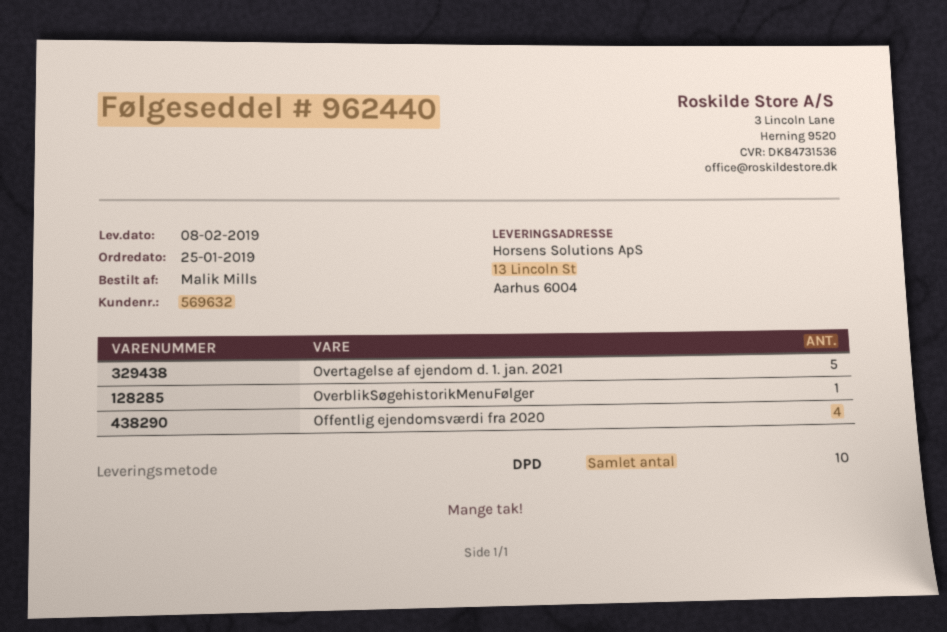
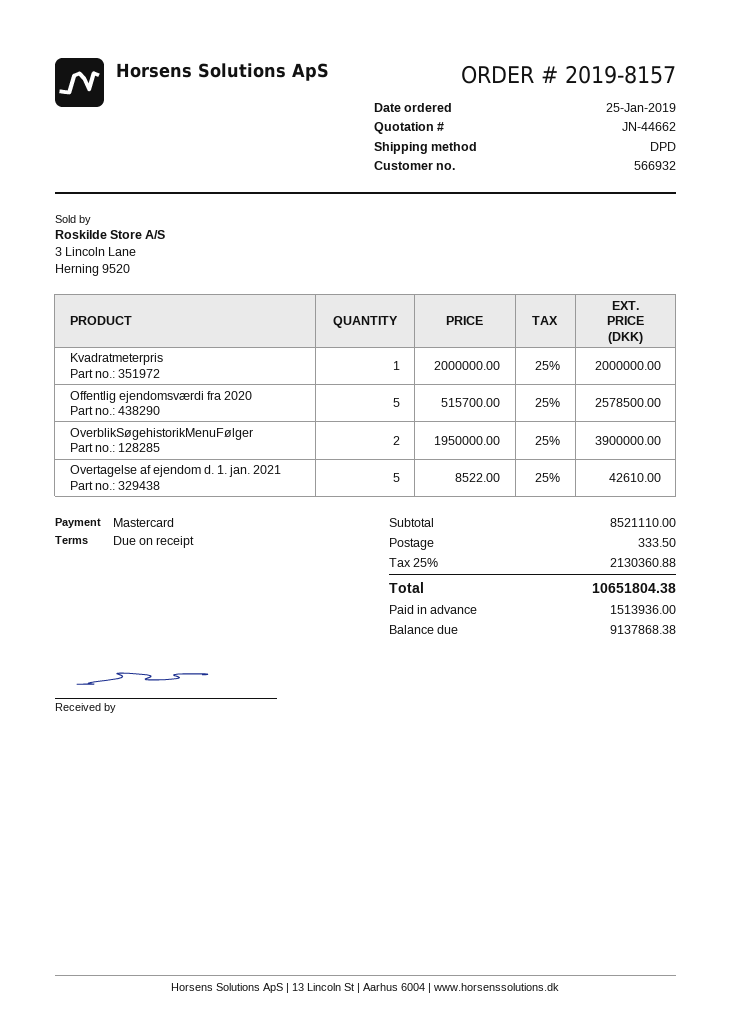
customer number: 569632 -> 566932
OverblikSøgehistorikMenuFølger: 1 -> 2
Offentlig ejendomsværdi fra 2020: 4 -> 5
Kvadratmeterpris: none -> 1

